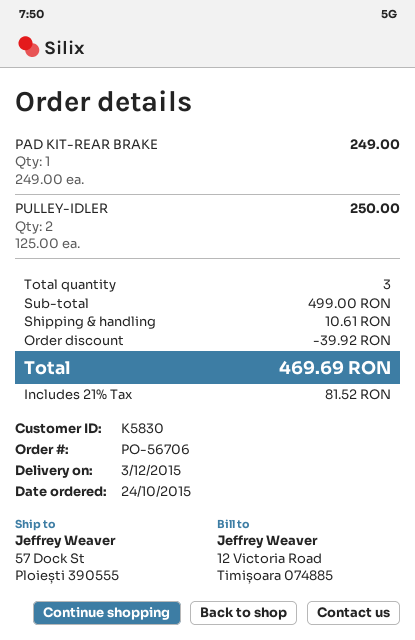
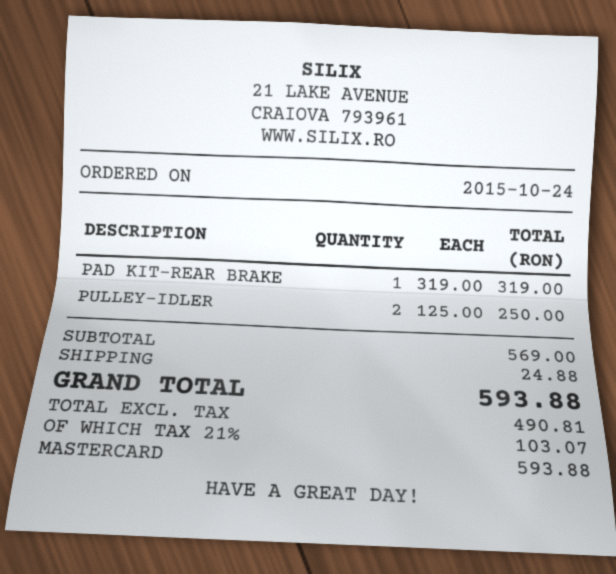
PAD KIT-REAR BRAKE: 1 x 249.00 = 249.00 -> 1 x 319.00 = 319.00
subtotal: 499.00 -> 569.00
discount: 39.92 -> none
shipping: 10.61 -> 24.88
tax: 21% = 81.52 -> 21% = 103.07
total: 469.69 -> 593.88

